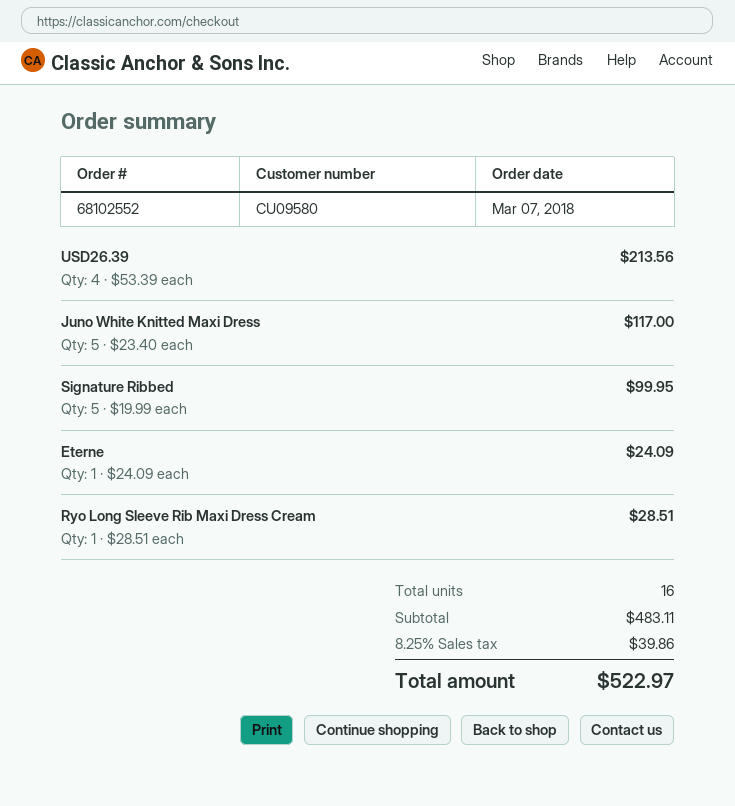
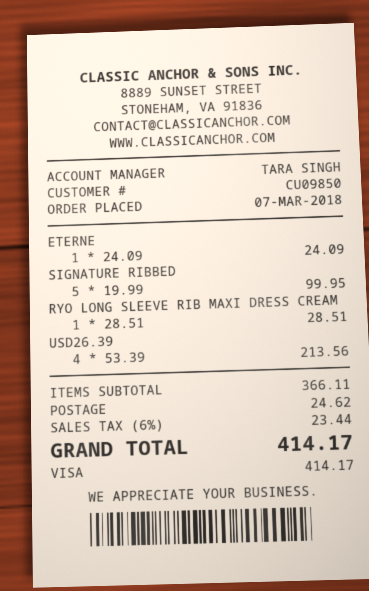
customer number: CU09580 -> CU09850
Juno White Knitted Maxi Dress: 5 x 23.40 = 117.00 -> none
subtotal: 483.11 -> 366.11
shipping: none -> 24.62
tax: 8.25% = 39.86 -> 6% = 23.44
total: 522.97 -> 414.17

